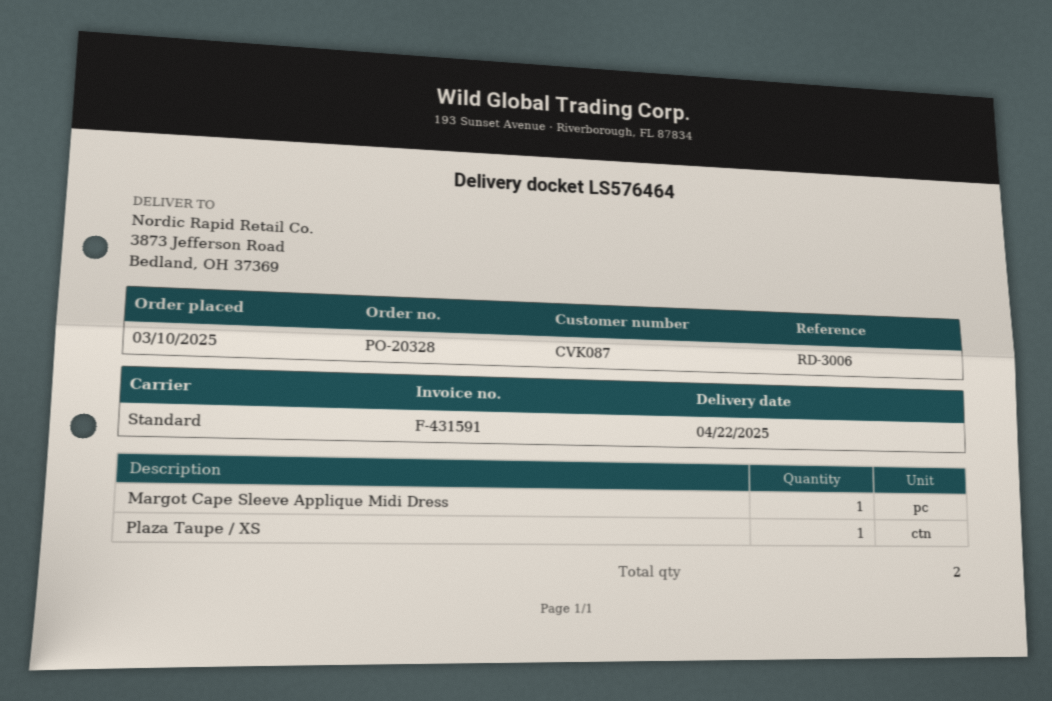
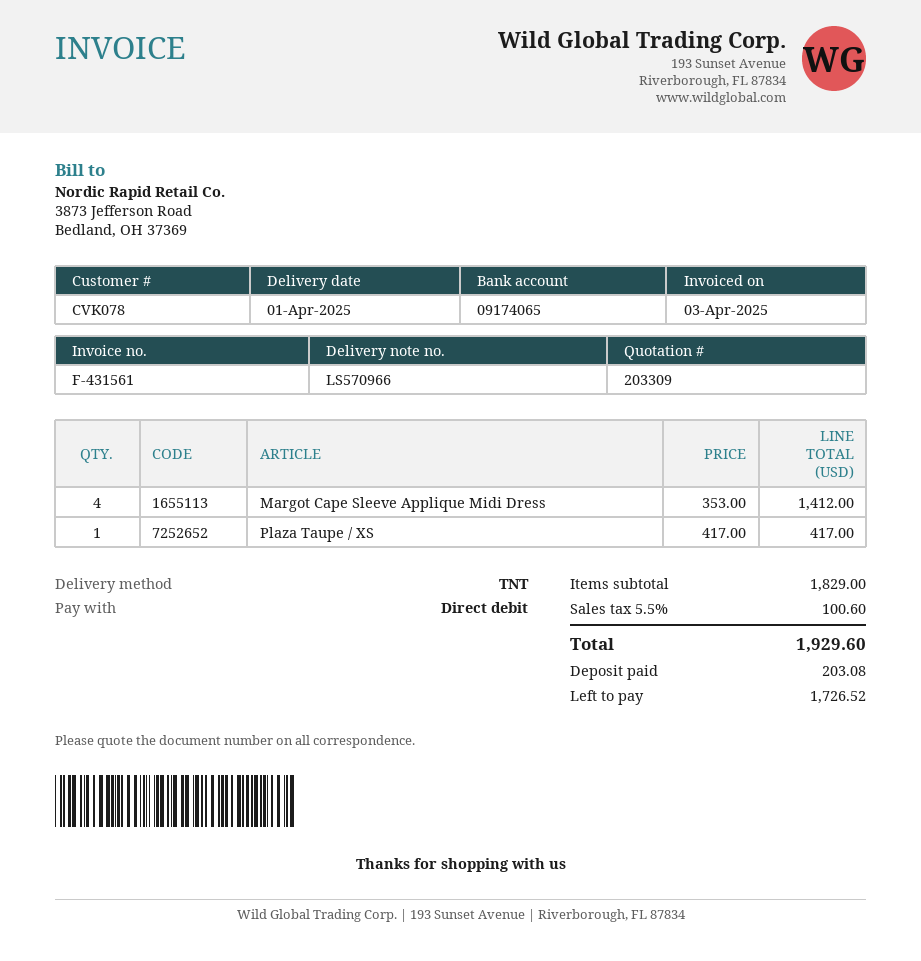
delivery note number: LS576464 -> LS570966
delivery date: 2025-04-22 -> 2025-04-01
invoice number: F-431591 -> F-431561
customer number: CVK087 -> CVK078
shipping method: standard -> TNT
Margot Cape Sleeve Applique Midi Dress: 1 -> 4

